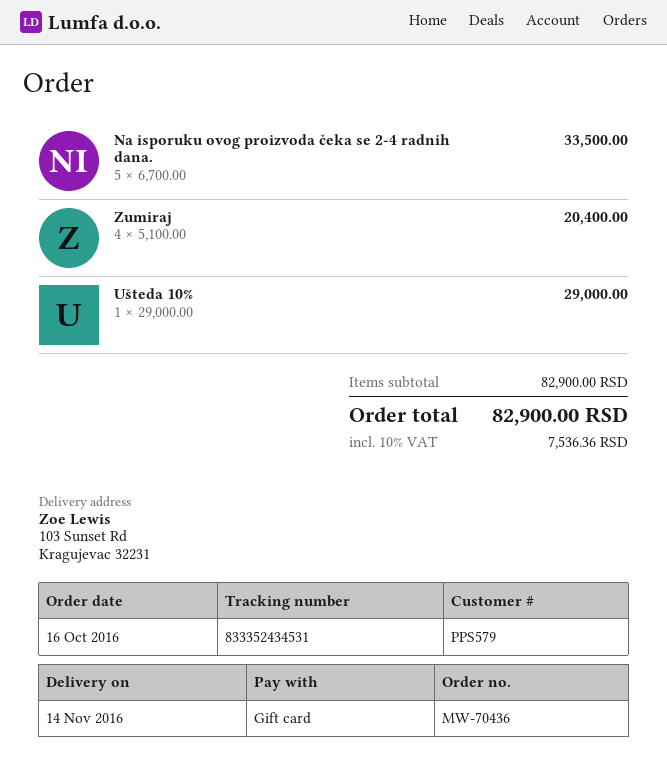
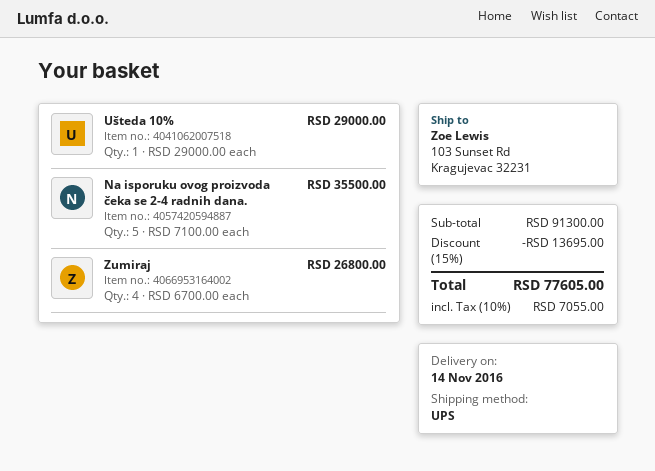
Na isporuku ovog proizvoda čeka se 2-4 radnih dana.: 5 x 6700.00 = 33500.00 -> 5 x 7100.00 = 35500.00
Zumiraj: 4 x 5100.00 = 20400.00 -> 4 x 6700.00 = 26800.00
subtotal: 82900.00 -> 91300.00
discount: none -> 15% = 13695.00
tax: 10% = 7536.36 -> 10% = 7055.00
total: 82900.00 -> 77605.00

